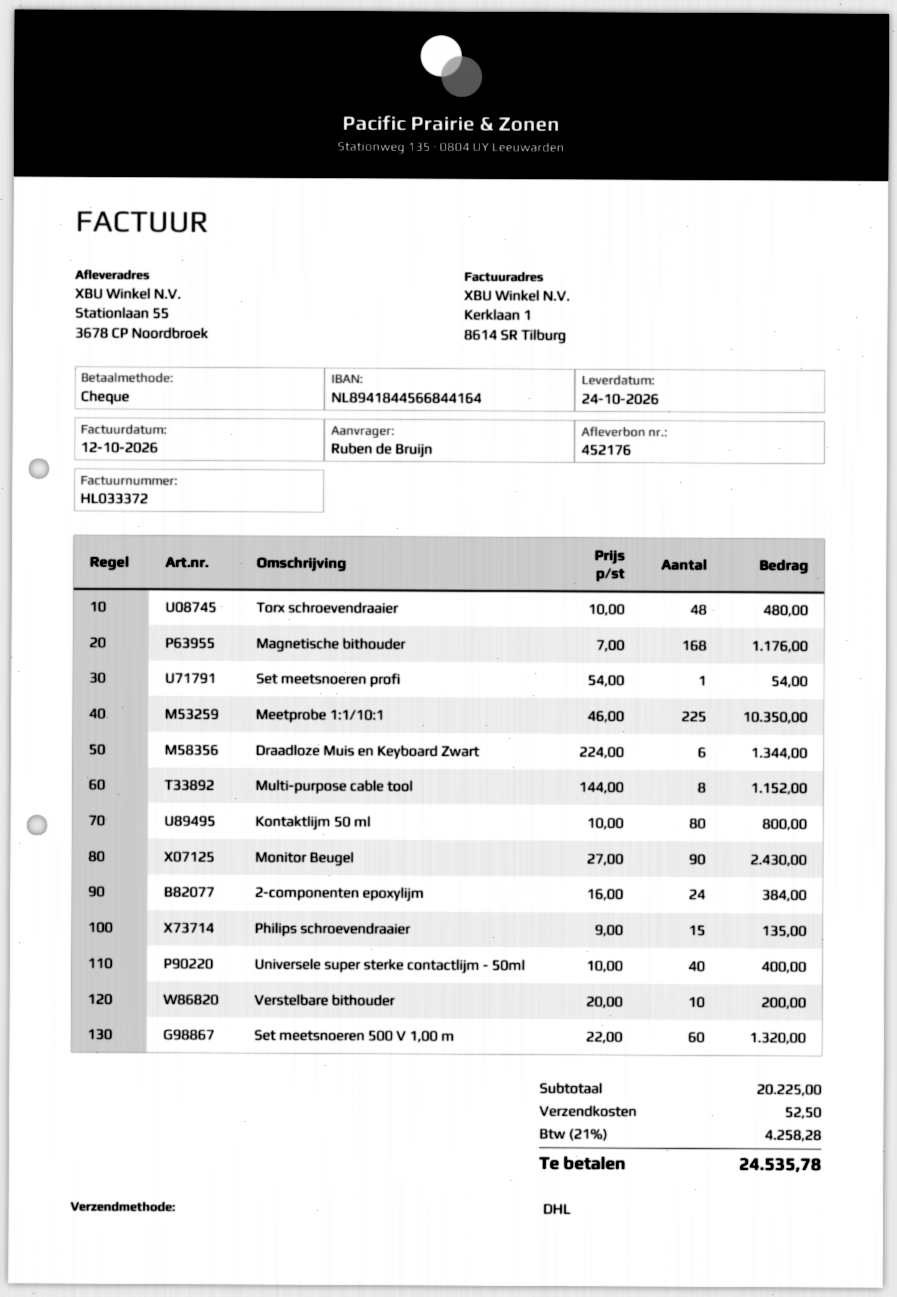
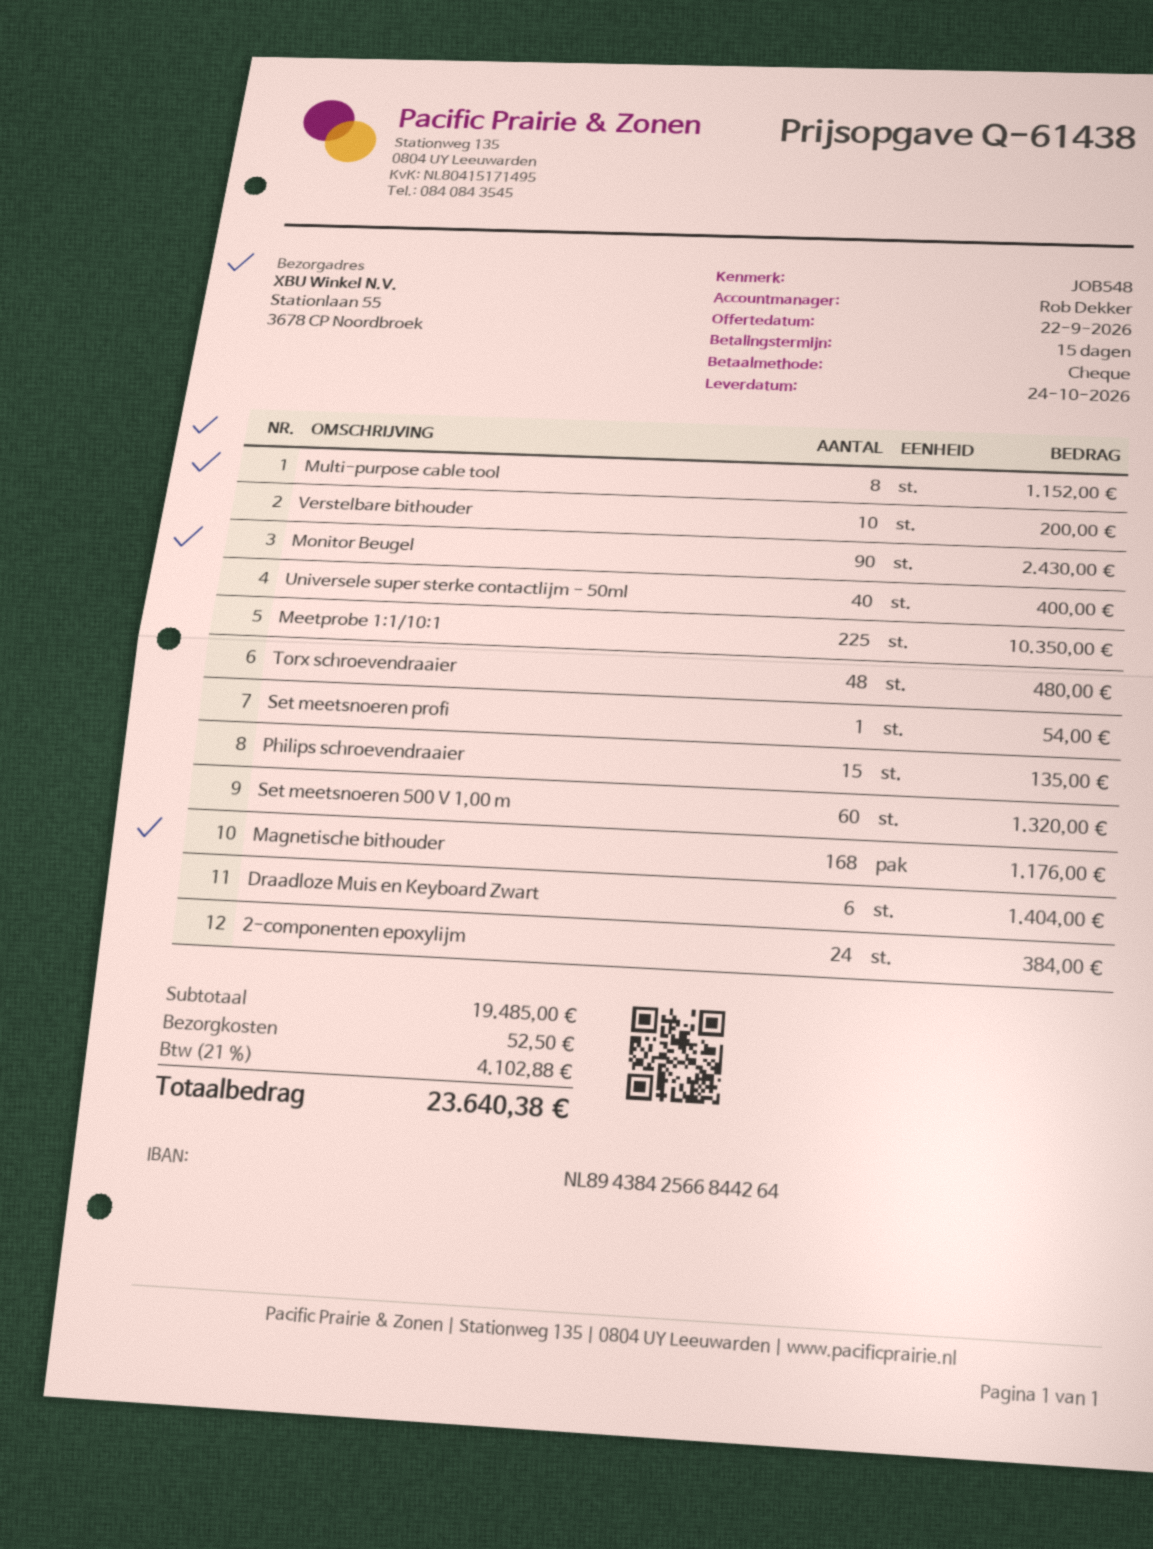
bank account: NL8941844566844164 -> NL8943842566844264
Draadloze Muis en Keyboard Zwart: 6 for 1344.00 -> 6 for 1404.00
Kontaktlijm 50 ml: 80 for 800.00 -> none
subtotal: 20225.00 -> 19485.00
tax: 21% = 4258.28 -> 21% = 4102.88
total: 24535.78 -> 23640.38

